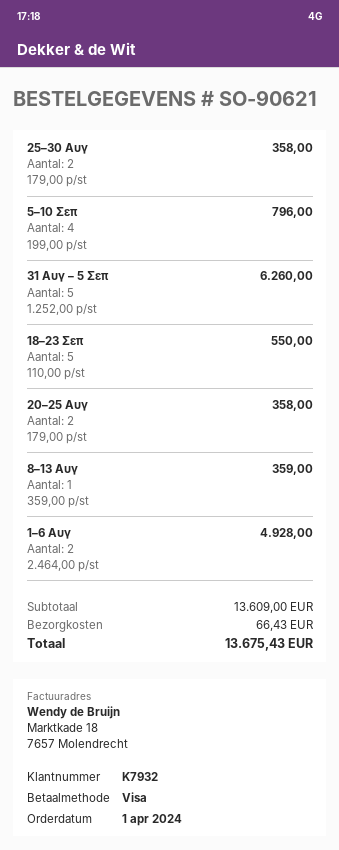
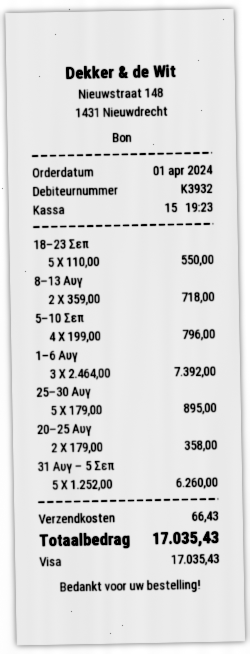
customer number: K7932 -> K3932
25–30 Αυγ: 2 x 179.00 = 358.00 -> 5 x 179.00 = 895.00
8–13 Αυγ: 1 x 359.00 = 359.00 -> 2 x 359.00 = 718.00
1–6 Αυγ: 2 x 2464.00 = 4928.00 -> 3 x 2464.00 = 7392.00
total: 13675.43 -> 17035.43

